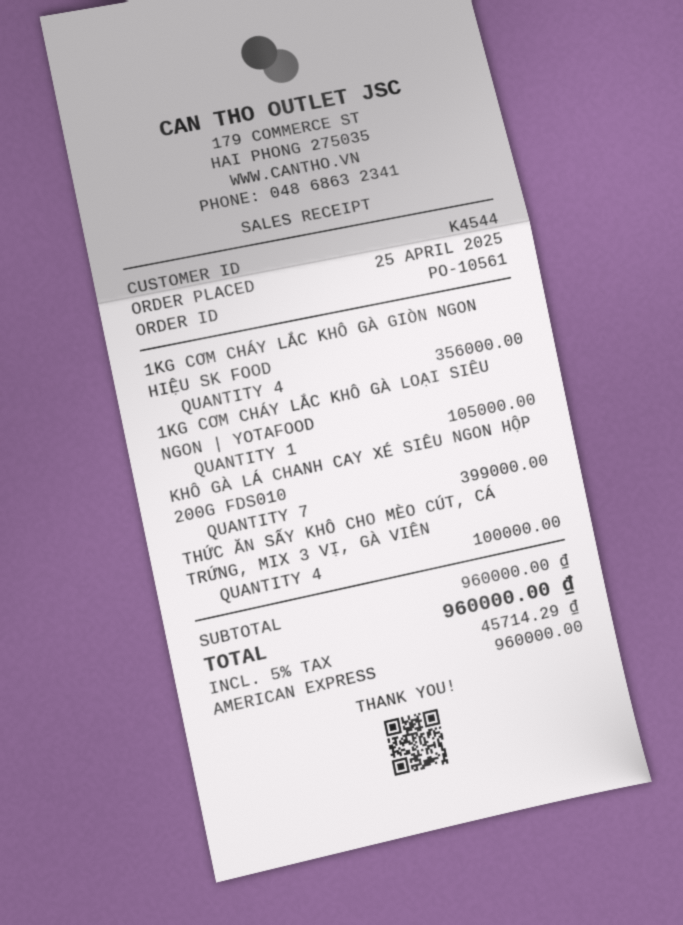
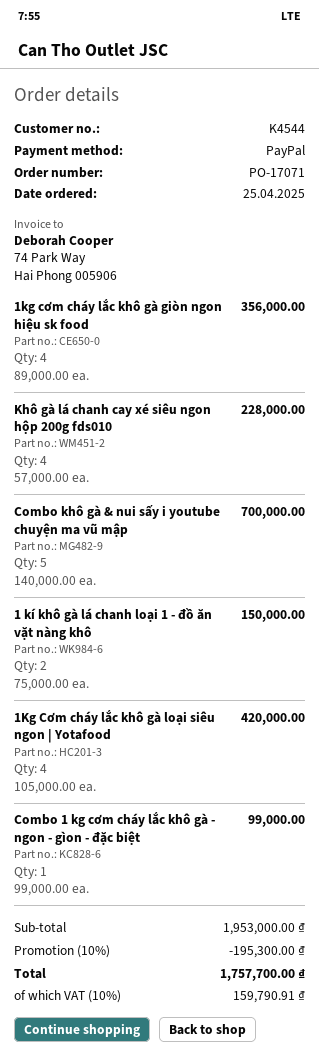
order number: PO-10561 -> PO-17071
payment method: American Express -> PayPal
1KG CƠM CHÁY LẮC KHÔ GÀ LOẠI SIÊU NGON | YOTAFOOD: 1 for 105000.00 -> 4 for 420000.00
KHÔ GÀ LÁ CHANH CAY XÉ SIÊU NGON HỘP 200G FDS010: 7 for 399000.00 -> 4 for 228000.00
THỨC ĂN SẤY KHÔ CHO MÈO CÚT, CÁ TRỨNG, MIX 3 VỊ, GÀ VIÊN: 4 for 100000.00 -> none
Combo khô gà & nui sấy i youtube chuyện ma vũ mập: none -> 5 for 700000.00
1 kí khô gà lá chanh loại 1 - đồ ăn vặt nàng khô: none -> 2 for 150000.00
Combo 1 kg cơm cháy lắc khô gà - ngon - gìon - đặc biệt: none -> 1 for 99000.00
subtotal: 960000.00 -> 1953000.00
discount: none -> 10% = 195300.00
tax: 5% = 45714.29 -> 10% = 159790.91
total: 960000.00 -> 1757700.00

